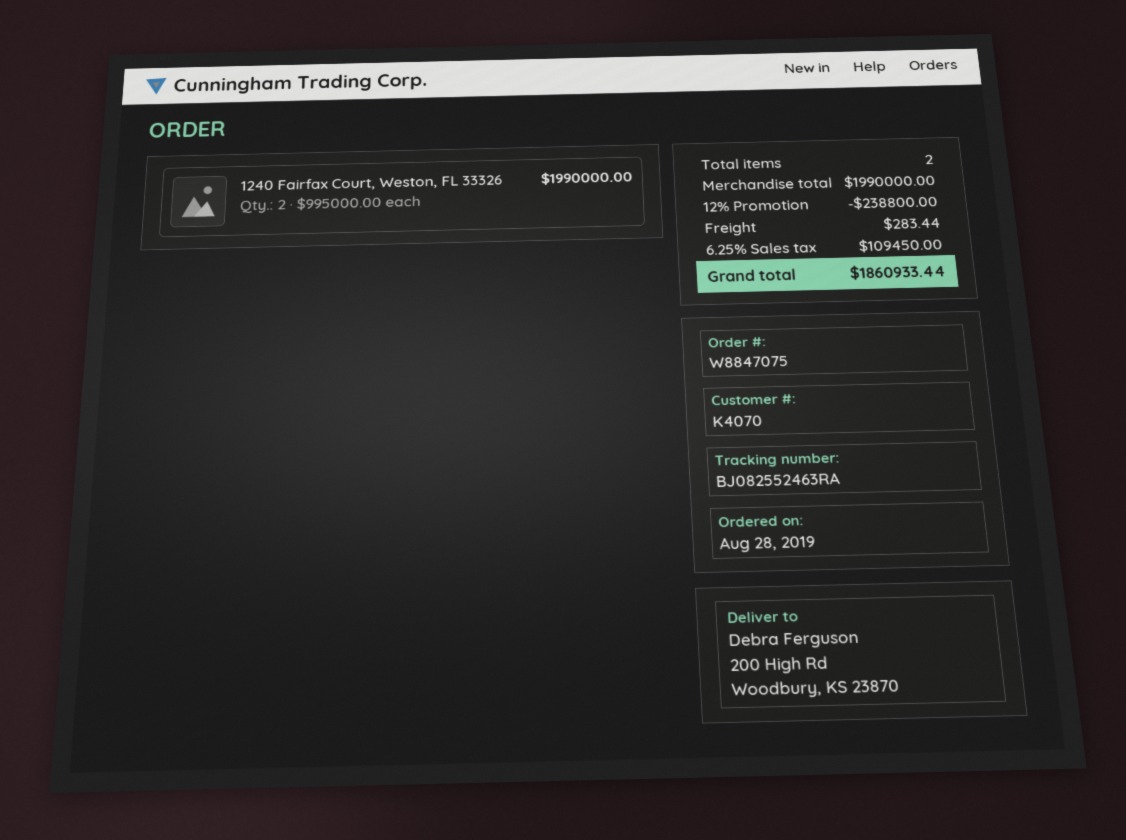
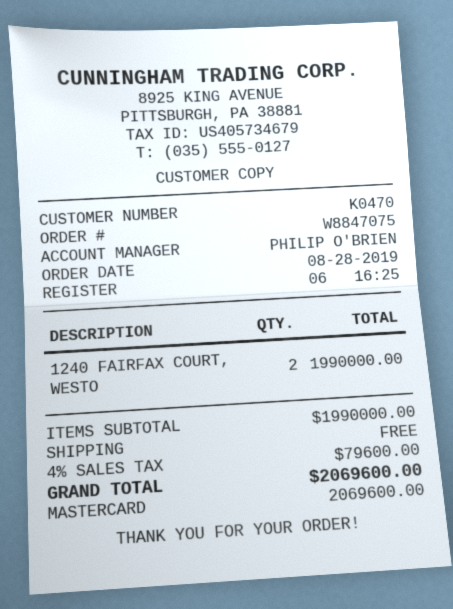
customer number: K4070 -> K0470
discount: 12% = 238800.00 -> none
shipping: 283.44 -> 0.00
tax: 6.25% = 109450.00 -> 4% = 79600.00
total: 1860933.44 -> 2069600.00

